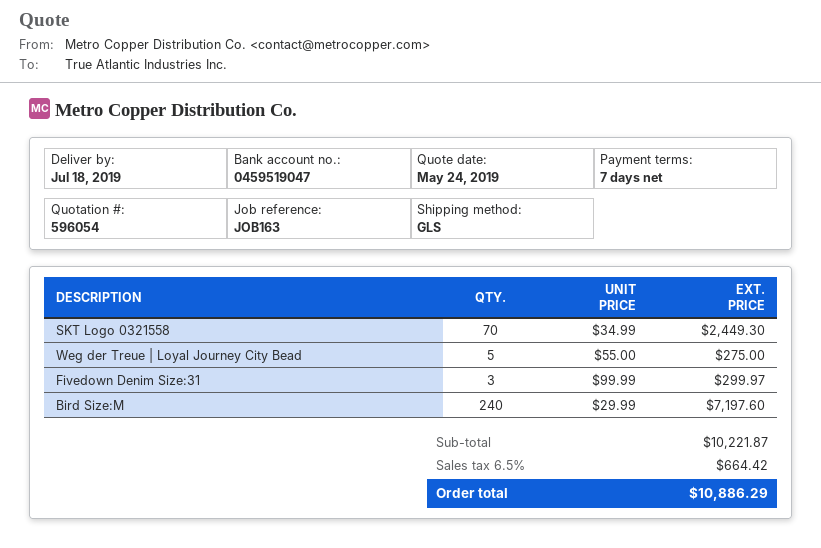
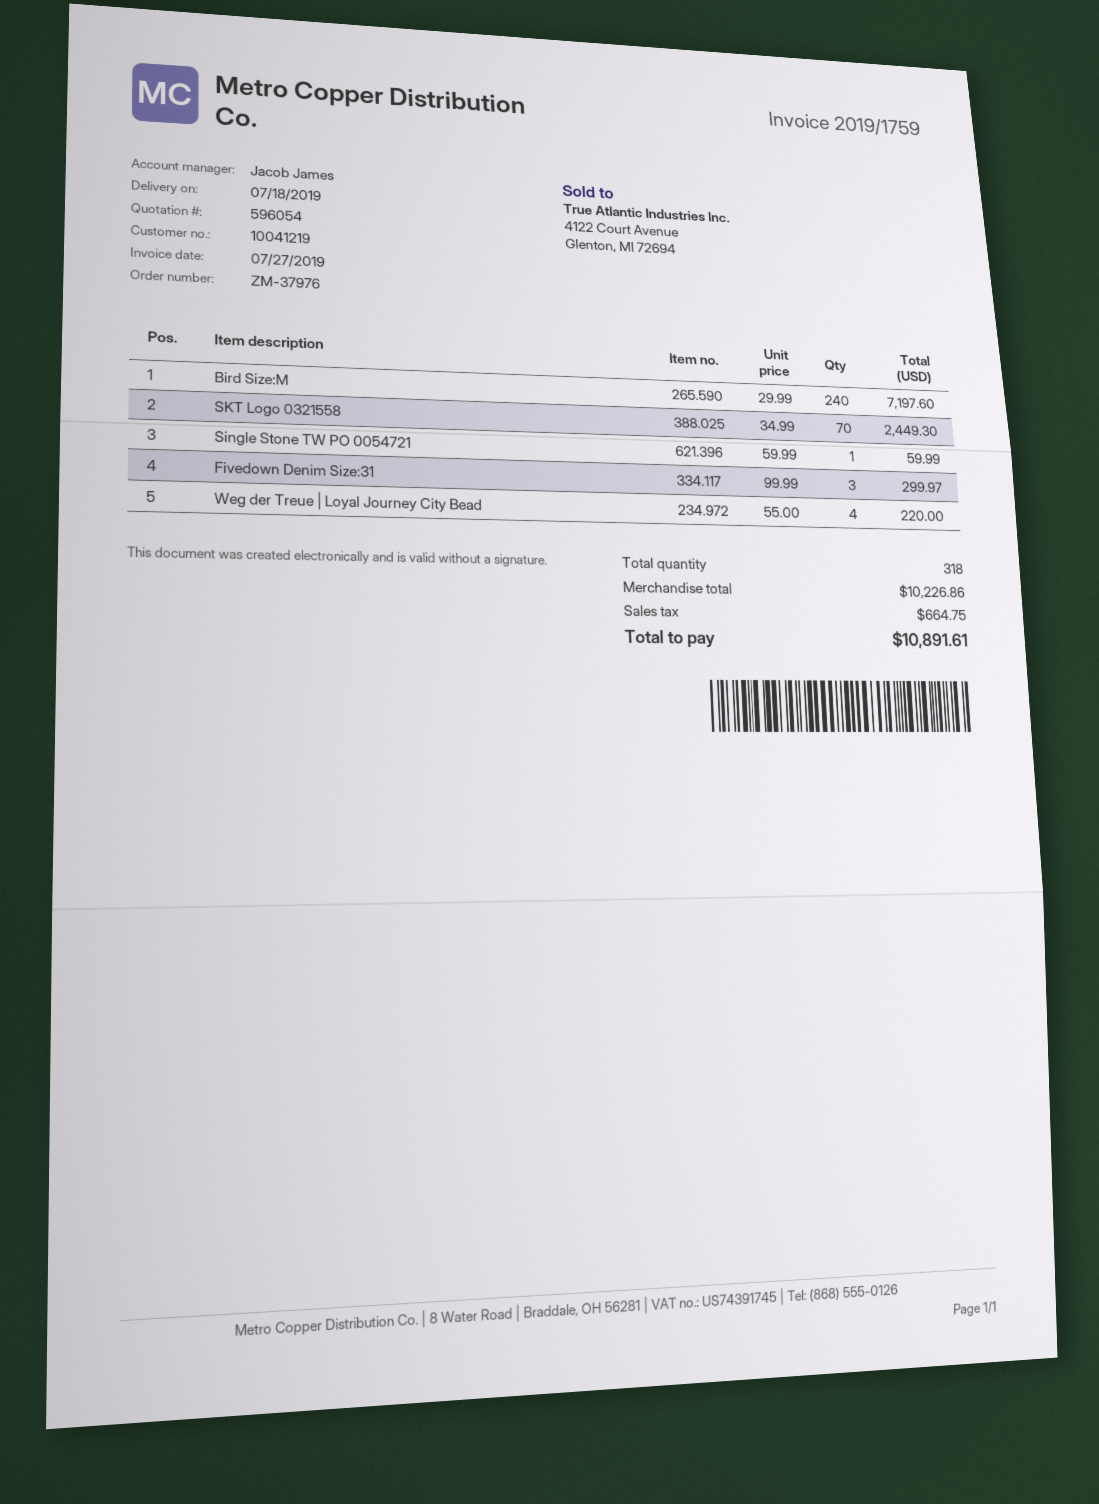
Weg der Treue | Loyal Journey City Bead: 5 x 55.00 = 275.00 -> 4 x 55.00 = 220.00
Single Stone TW PO 0054721: none -> 1 x 59.99 = 59.99
subtotal: 10221.87 -> 10226.86
tax: 664.42 -> 664.75
total: 10886.29 -> 10891.61

